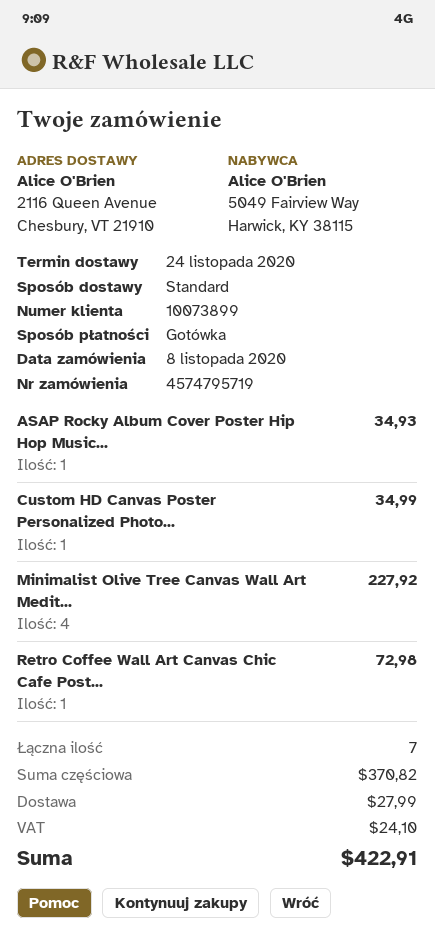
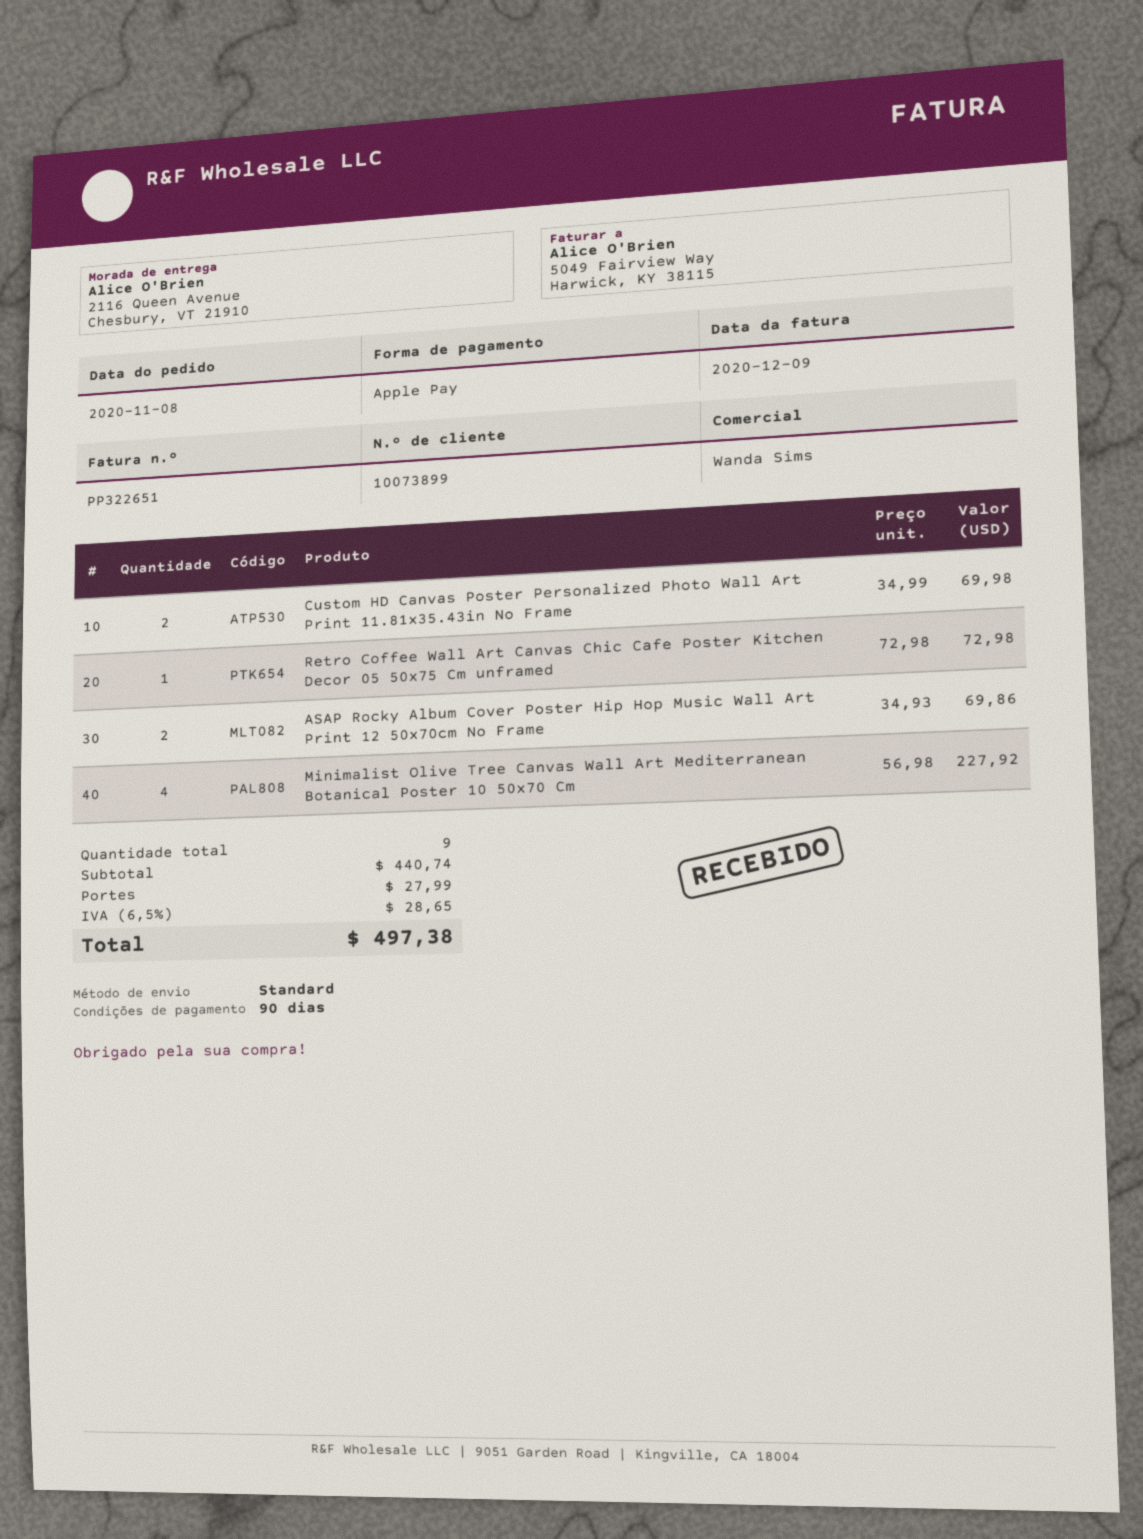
payment method: cash -> Apple Pay
ASAP Rocky Album Cover Poster Hip Hop Music...: 1 for 34.93 -> 2 for 69.86
Custom HD Canvas Poster Personalized Photo...: 1 for 34.99 -> 2 for 69.98
total quantity: 7 -> 9
subtotal: 370.82 -> 440.74
tax: 24.10 -> 28.65
total: 422.91 -> 497.38

